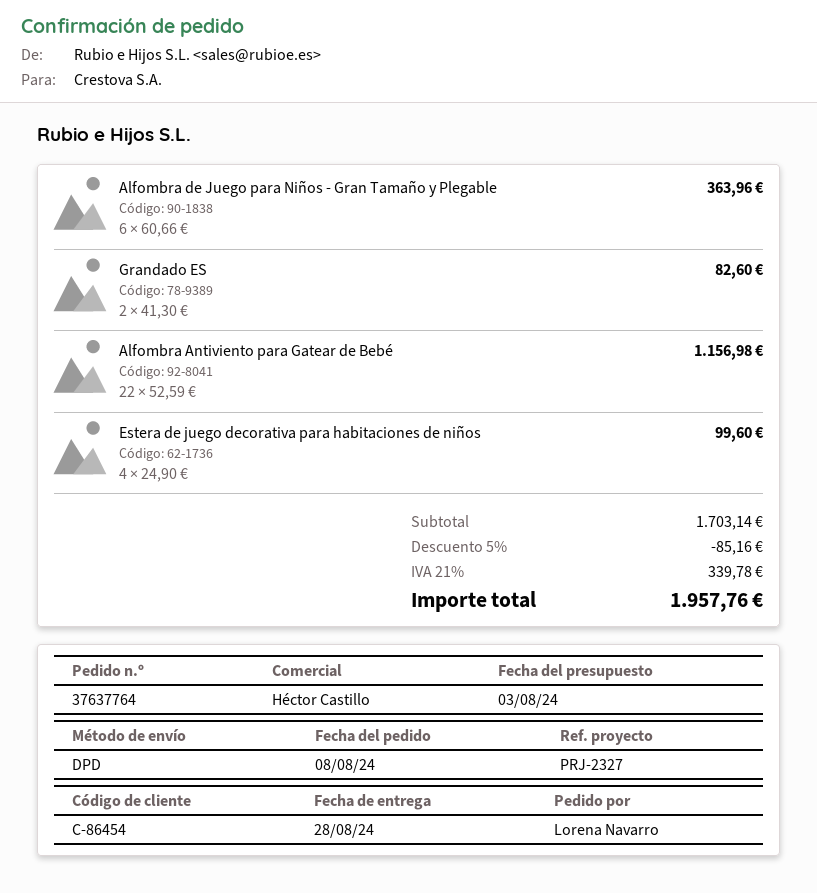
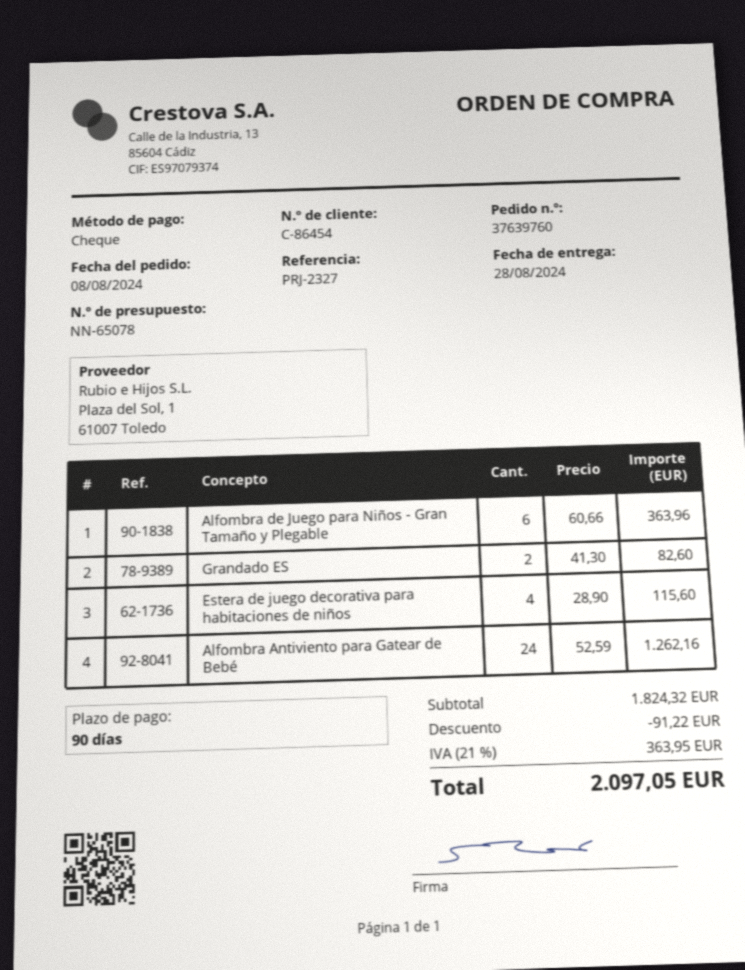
order number: 37637764 -> 37639760
Alfombra Antiviento para Gatear de Bebé: 22 x 52.59 = 1156.98 -> 24 x 52.59 = 1262.16
Estera de juego decorativa para habitaciones de niños: 4 x 24.90 = 99.60 -> 4 x 28.90 = 115.60
subtotal: 1703.14 -> 1824.32
discount: 85.16 -> 91.22
tax: 21% = 339.78 -> 21% = 363.95
total: 1957.76 -> 2097.05

